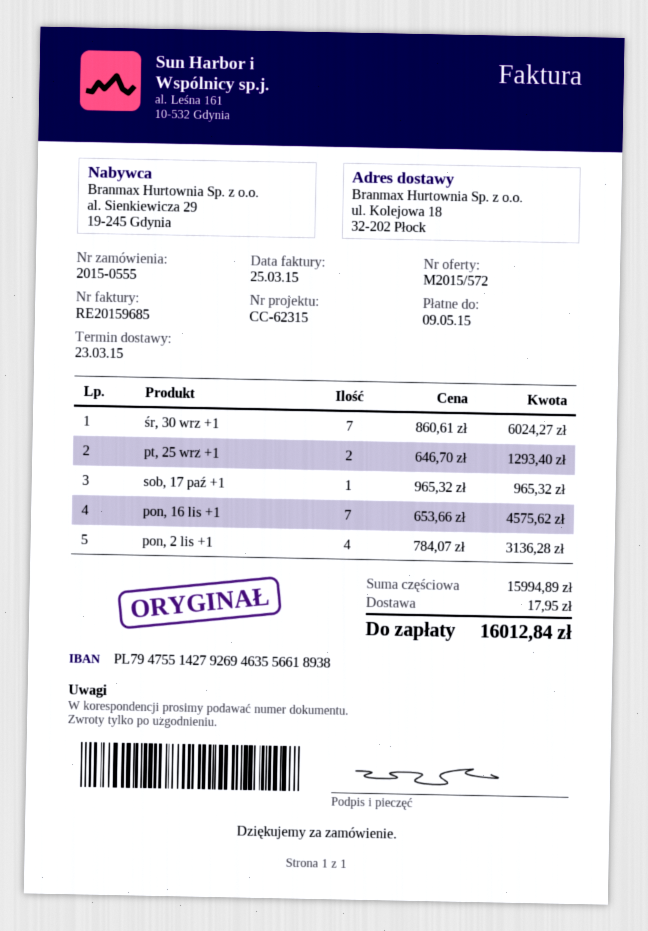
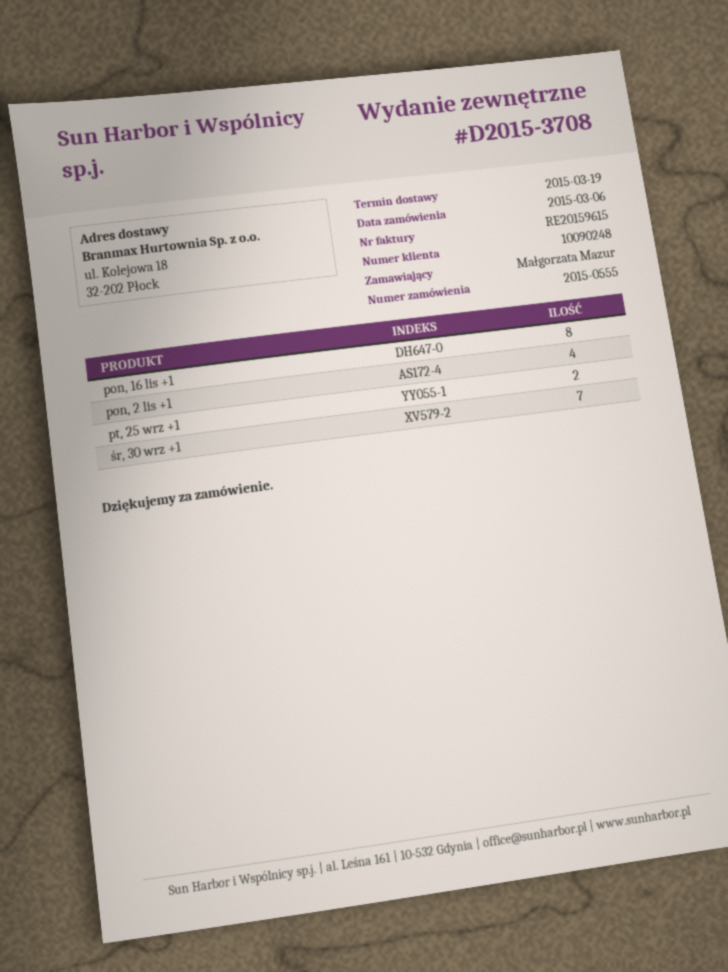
delivery date: 2015-03-23 -> 2015-03-19
invoice number: RE20159685 -> RE20159615
sob, 17 paź +1: 1 -> none
pon, 16 lis +1: 7 -> 8

